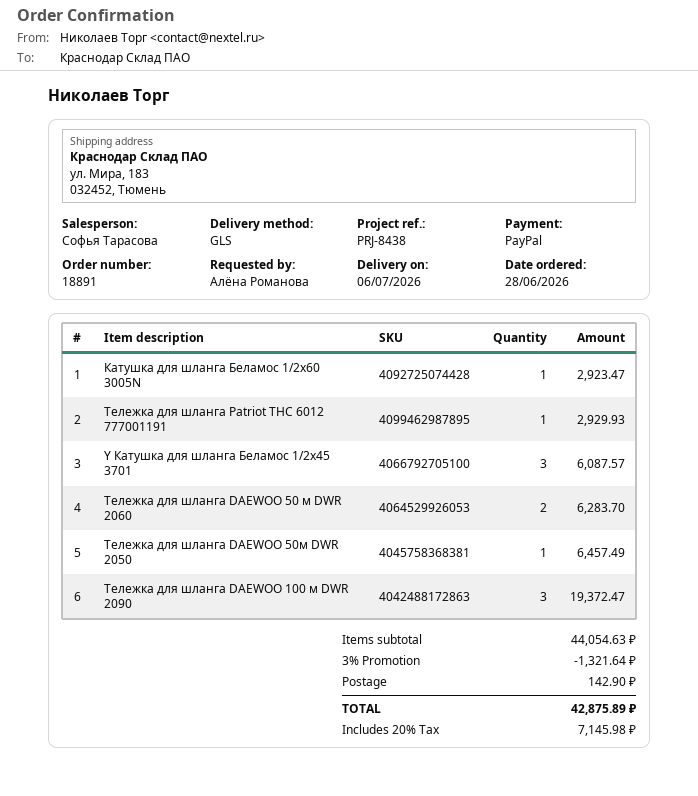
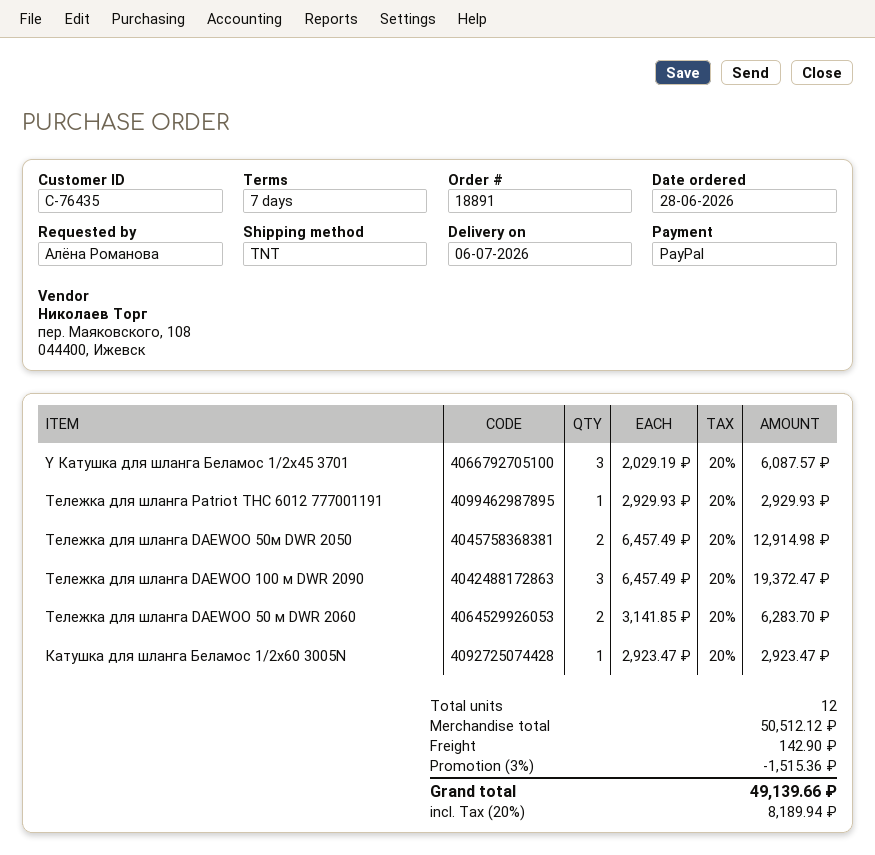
shipping method: GLS -> TNT
Тележка для шланга DAEWOO 50м DWR 2050: 1 for 6457.49 -> 2 for 12914.98
subtotal: 44054.63 -> 50512.12
discount: 3% = 1321.64 -> 3% = 1515.36
tax: 20% = 7145.98 -> 20% = 8189.94
total: 42875.89 -> 49139.66

